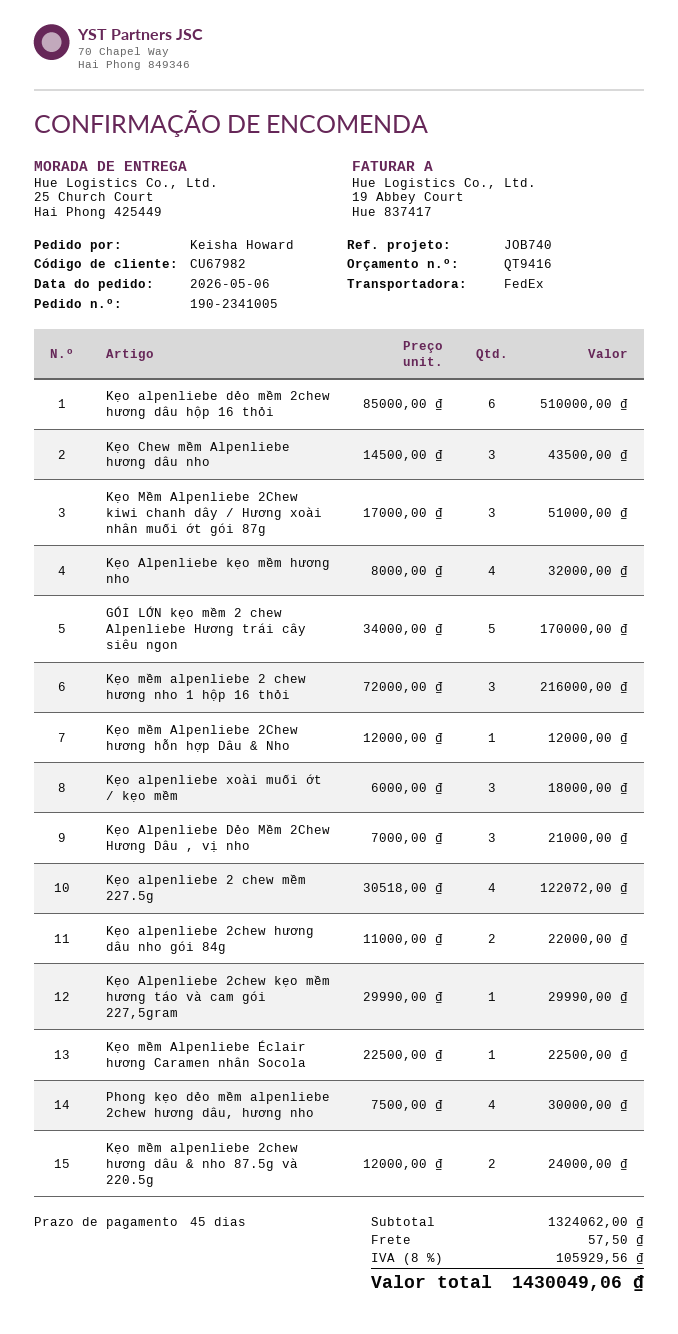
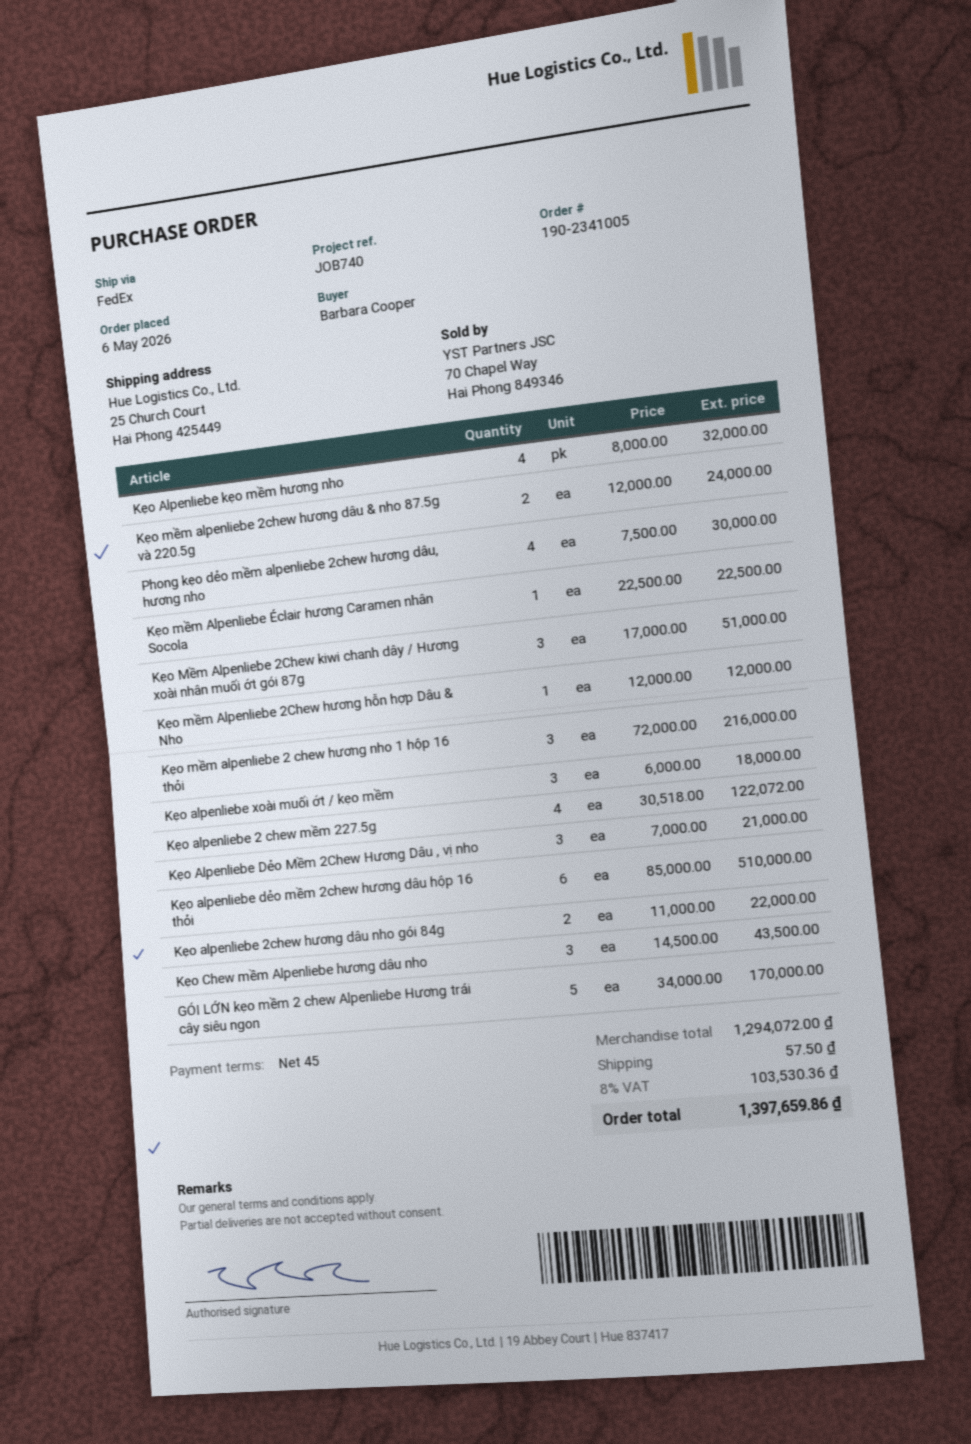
ordered by: Keisha Howard -> Barbara Cooper
Kẹo Alpenliebe 2chew kẹo mềm hương táo và cam gói 227,5gram: 1 x 29990.00 = 29990.00 -> none
subtotal: 1324062.00 -> 1294072.00
tax: 8% = 105929.56 -> 8% = 103530.36
total: 1430049.06 -> 1397659.86

